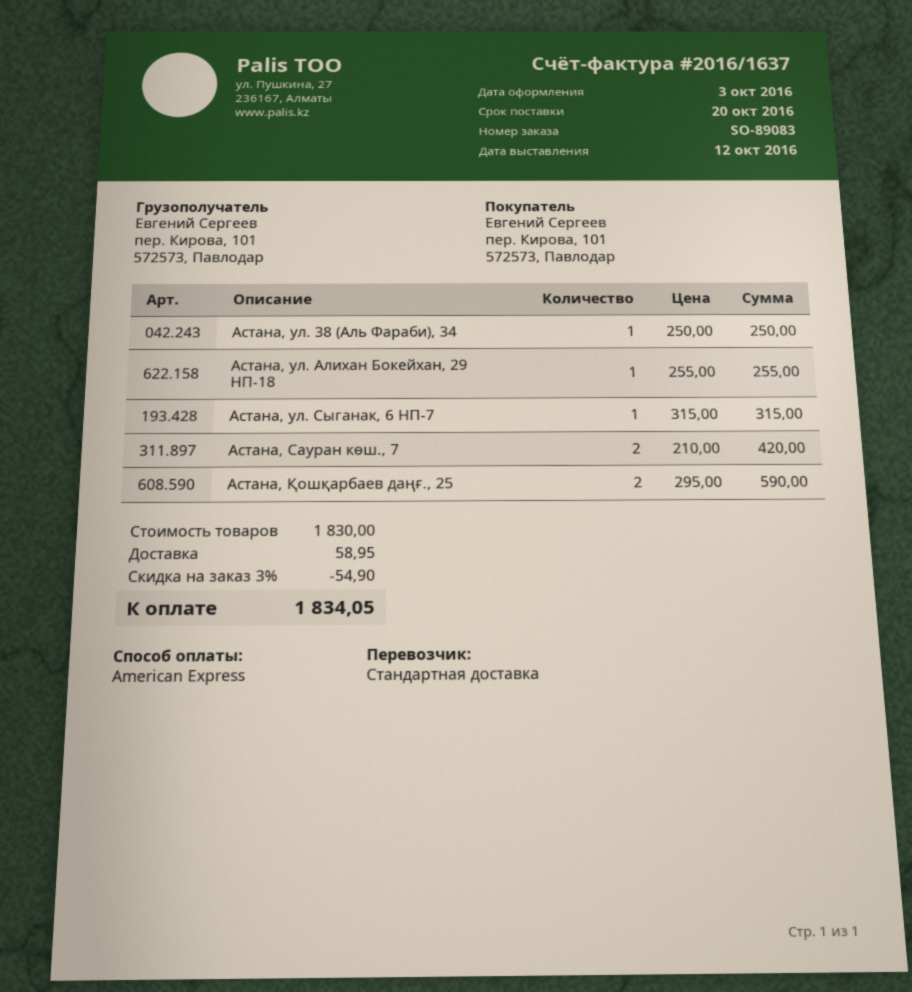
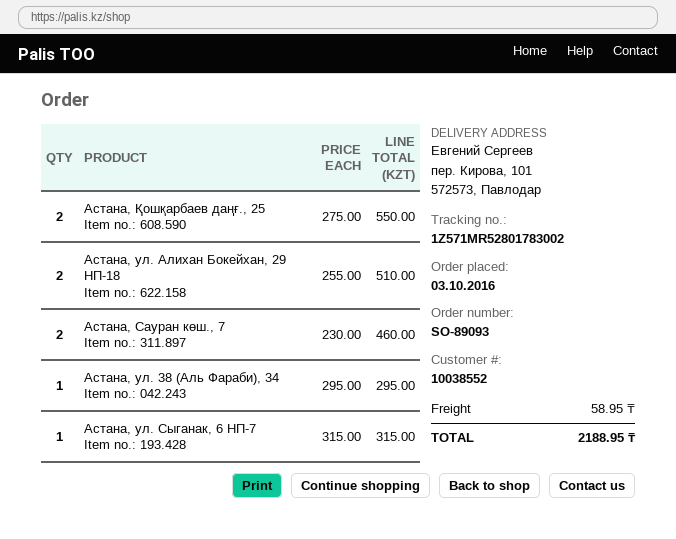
order number: SO-89083 -> SO-89093
Астана, ул. 38 (Аль Фараби), 34: 1 x 250.00 = 250.00 -> 1 x 295.00 = 295.00
Астана, ул. Алихан Бокейхан, 29 НП-18: 1 x 255.00 = 255.00 -> 2 x 255.00 = 510.00
Астана, Сауран көш., 7: 2 x 210.00 = 420.00 -> 2 x 230.00 = 460.00
Астана, Қошқарбаев даңғ., 25: 2 x 295.00 = 590.00 -> 2 x 275.00 = 550.00
discount: 3% = 54.90 -> none
total: 1834.05 -> 2188.95

